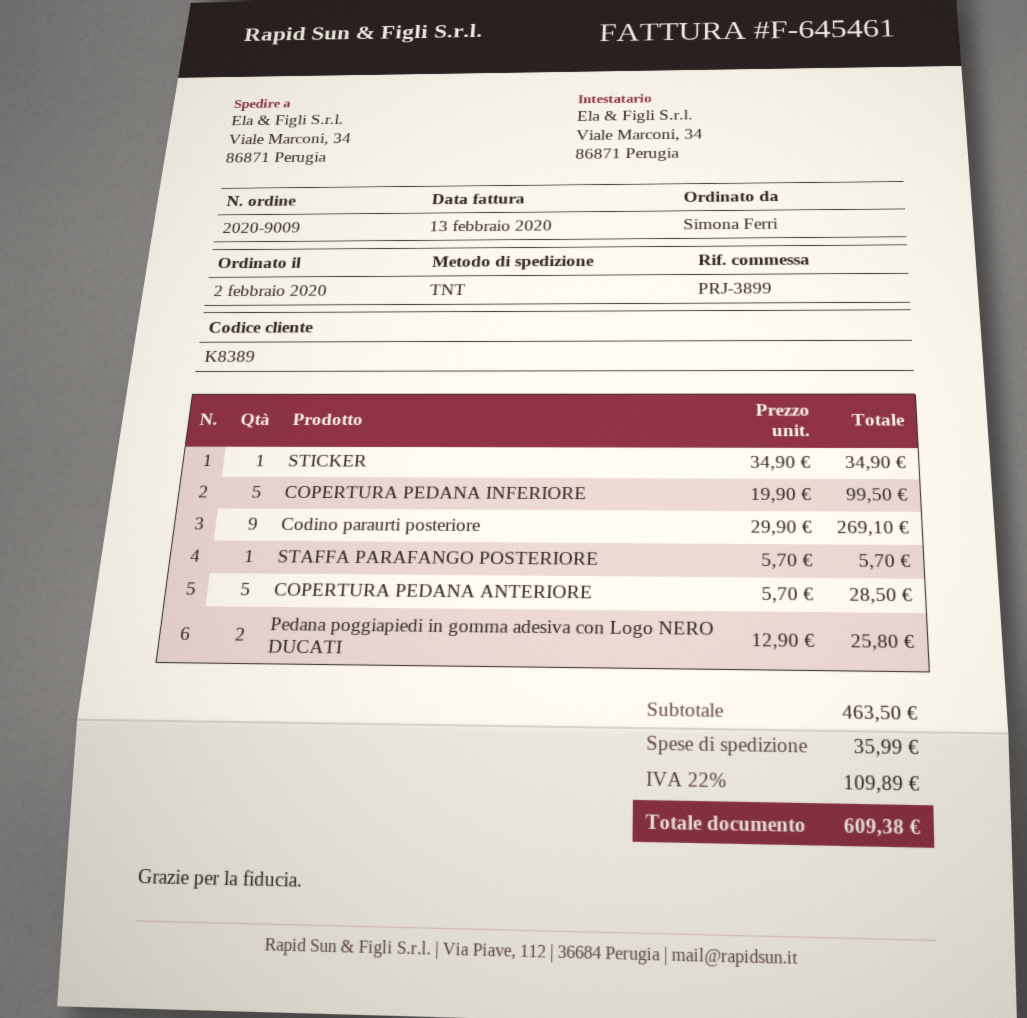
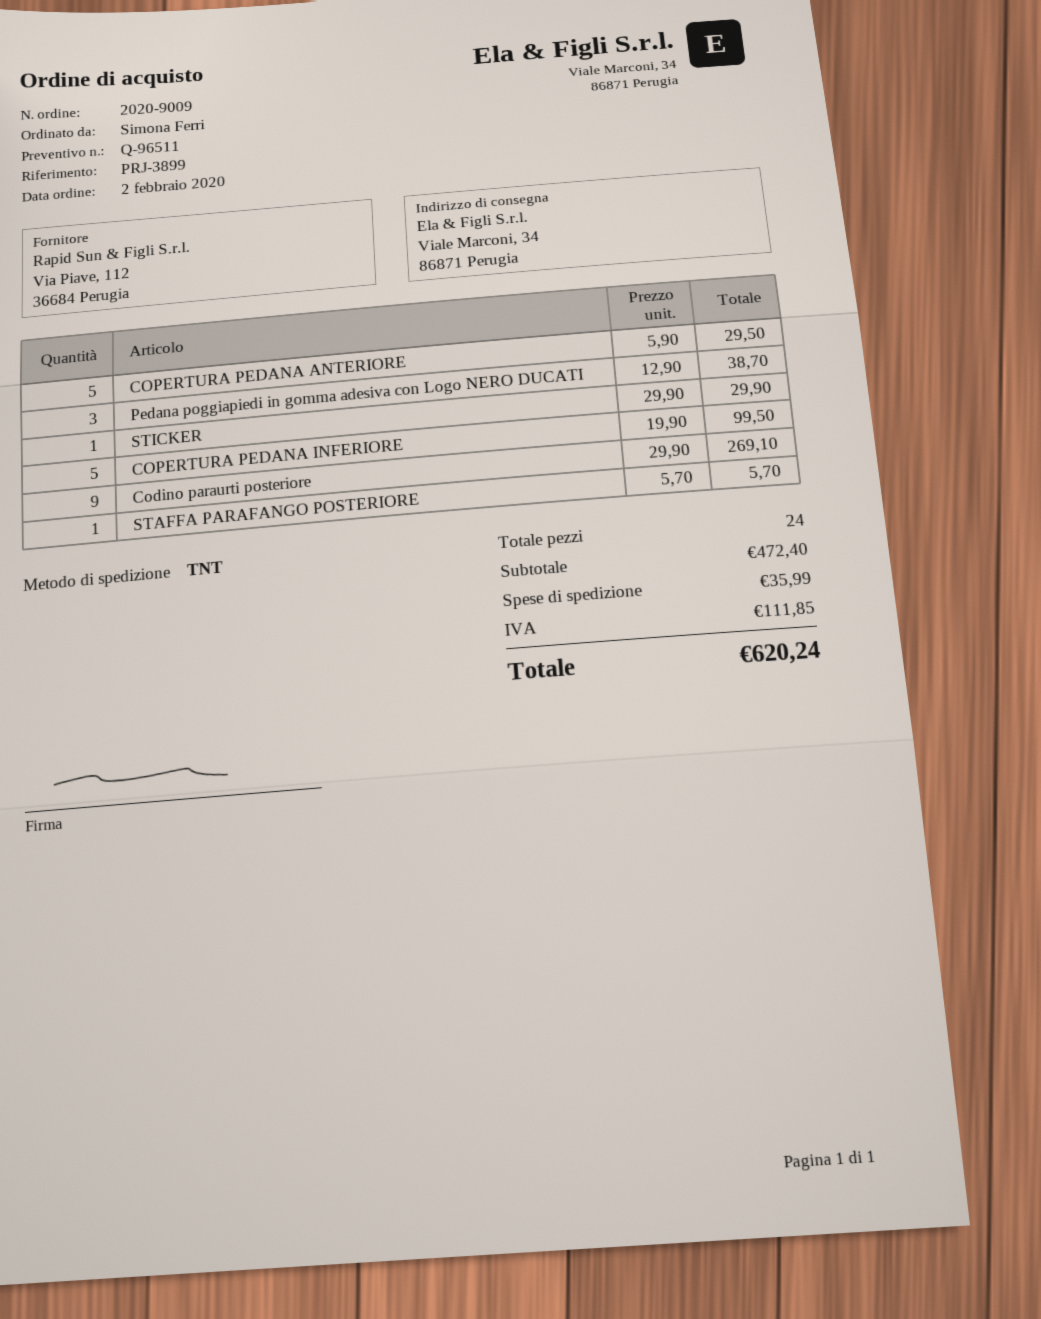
STICKER: 1 x 34.90 = 34.90 -> 1 x 29.90 = 29.90
COPERTURA PEDANA ANTERIORE: 5 x 5.70 = 28.50 -> 5 x 5.90 = 29.50
Pedana poggiapiedi in gomma adesiva con Logo NERO DUCATI: 2 x 12.90 = 25.80 -> 3 x 12.90 = 38.70
subtotal: 463.50 -> 472.40
tax: 109.89 -> 111.85
total: 609.38 -> 620.24

